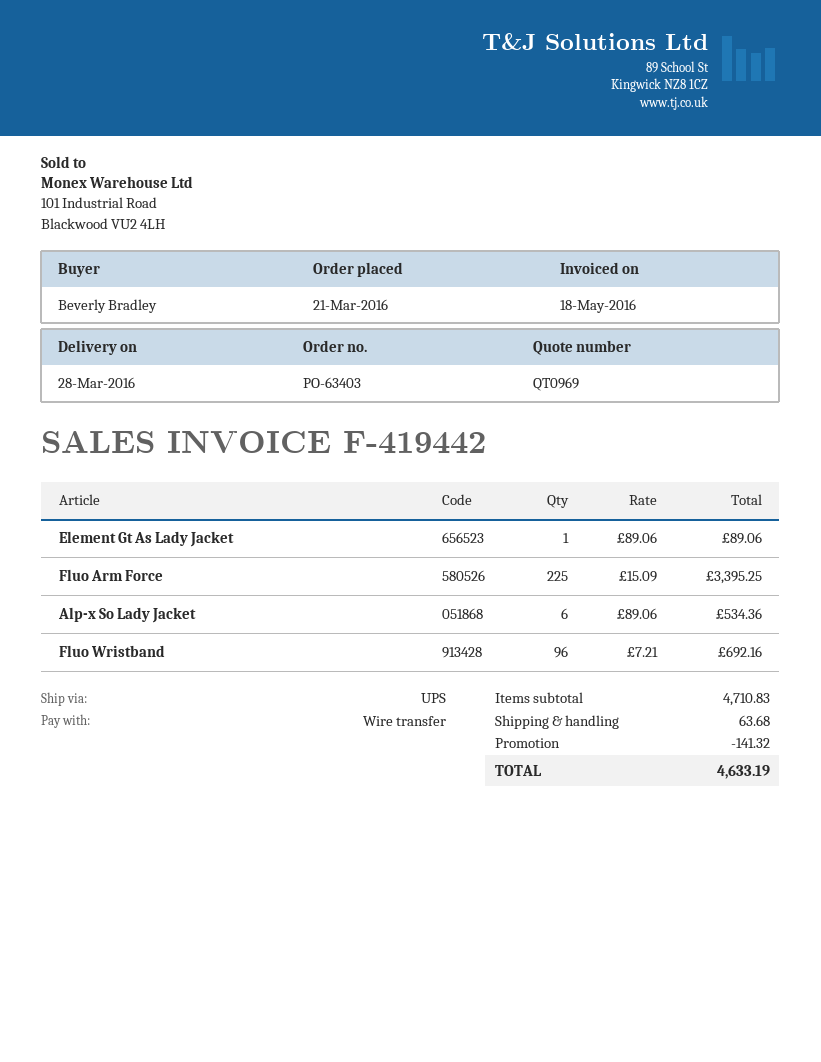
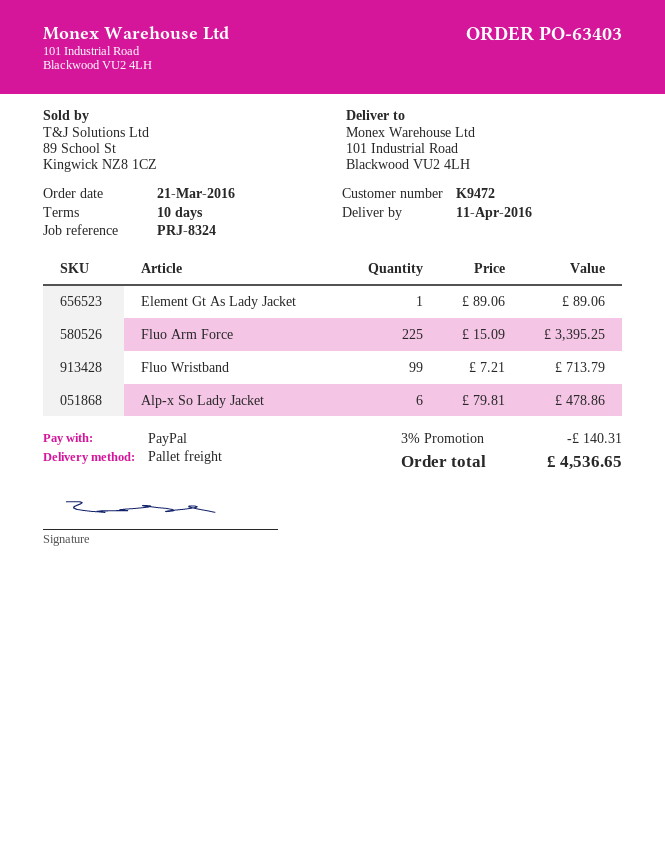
delivery date: 2016-03-28 -> 2016-04-11
payment method: bank transfer -> PayPal
shipping method: UPS -> pallet freight
Alp-x So Lady Jacket: 6 x 89.06 = 534.36 -> 6 x 79.81 = 478.86
Fluo Wristband: 96 x 7.21 = 692.16 -> 99 x 7.21 = 713.79
discount: 141.32 -> 140.31
shipping: 63.68 -> none
total: 4633.19 -> 4536.65

